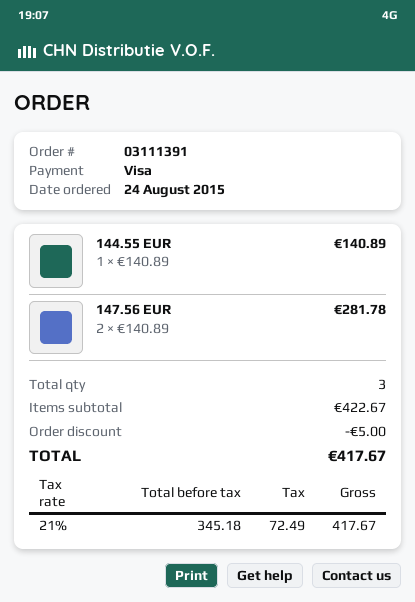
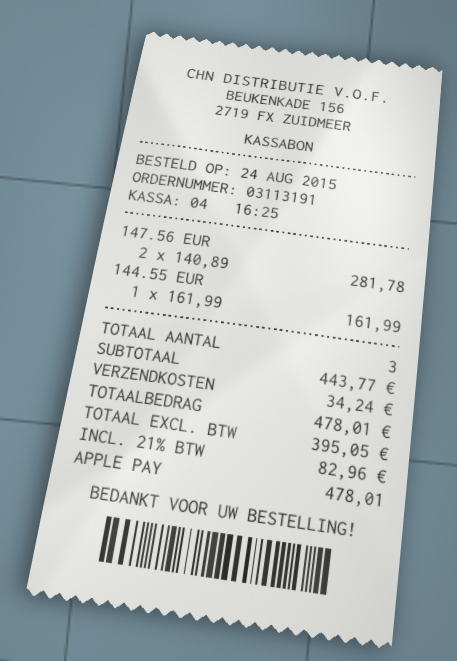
order number: 03111391 -> 03113191
payment method: Visa -> Apple Pay
144.55 EUR: 1 x 140.89 = 140.89 -> 1 x 161.99 = 161.99
subtotal: 422.67 -> 443.77
discount: 5.00 -> none
shipping: none -> 34.24
net: 345.18 -> 395.05
tax: 21% = 72.49 -> 21% = 82.96
total: 417.67 -> 478.01

